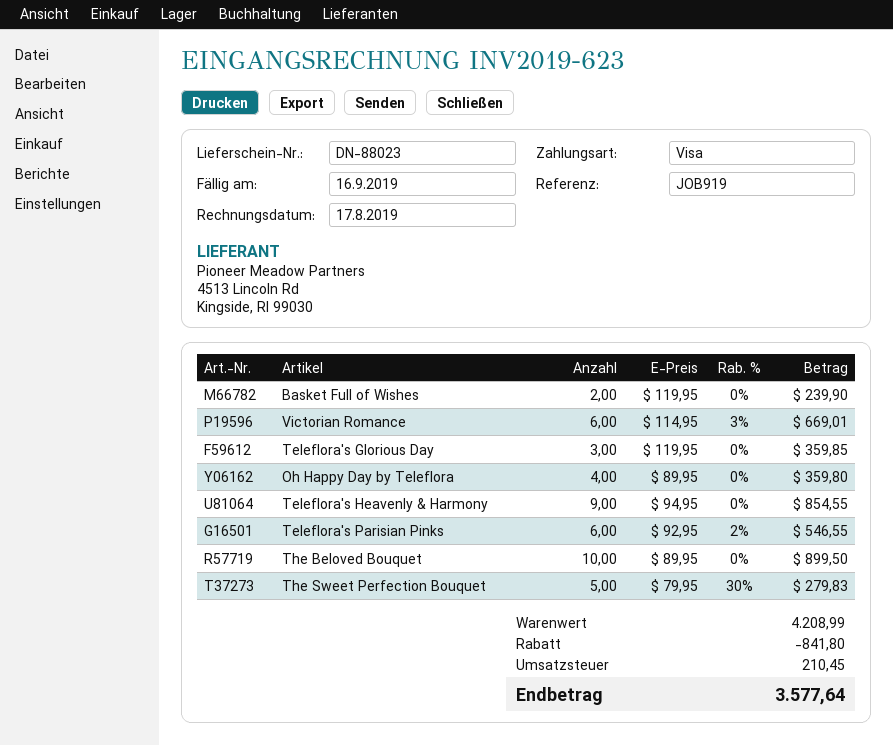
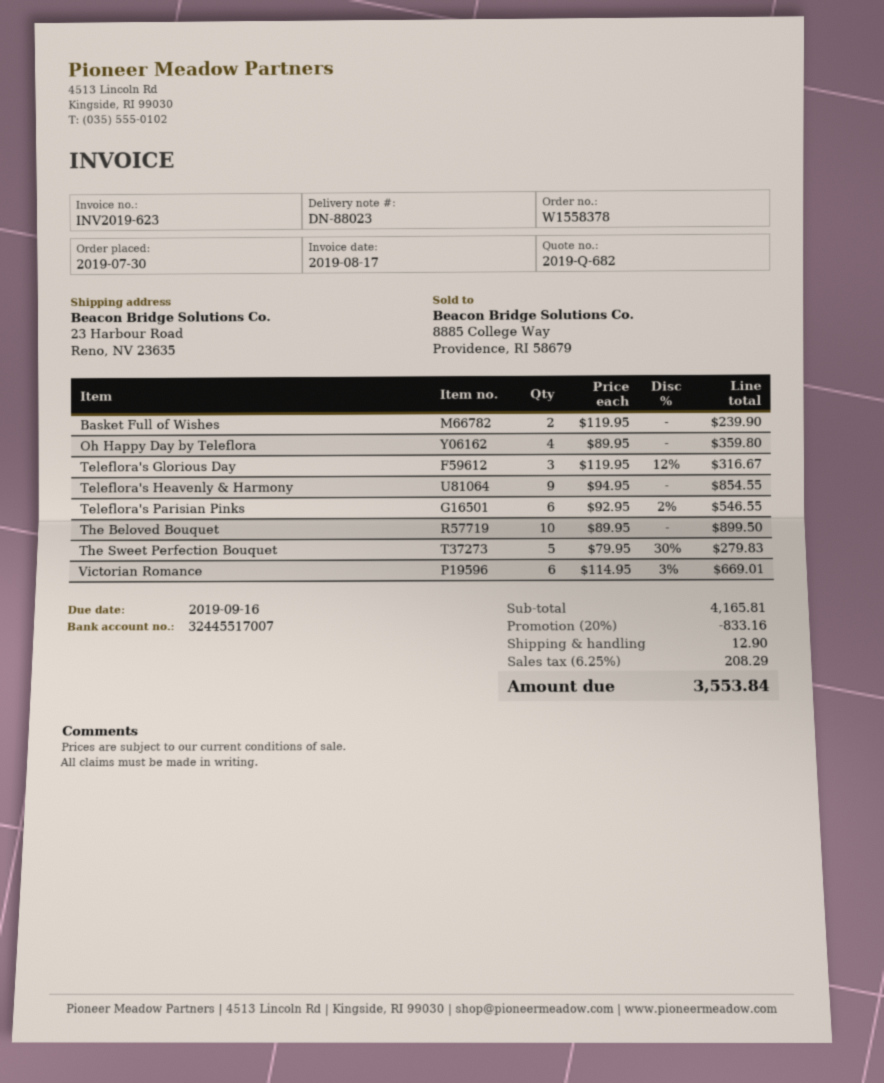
Teleflora's Glorious Day: 3 x 119.95 = 359.85 -> 3 x 119.95 - 12% = 316.67
subtotal: 4208.99 -> 4165.81
discount: 841.80 -> 833.16
shipping: none -> 12.90
tax: 210.45 -> 208.29
total: 3577.64 -> 3553.84

